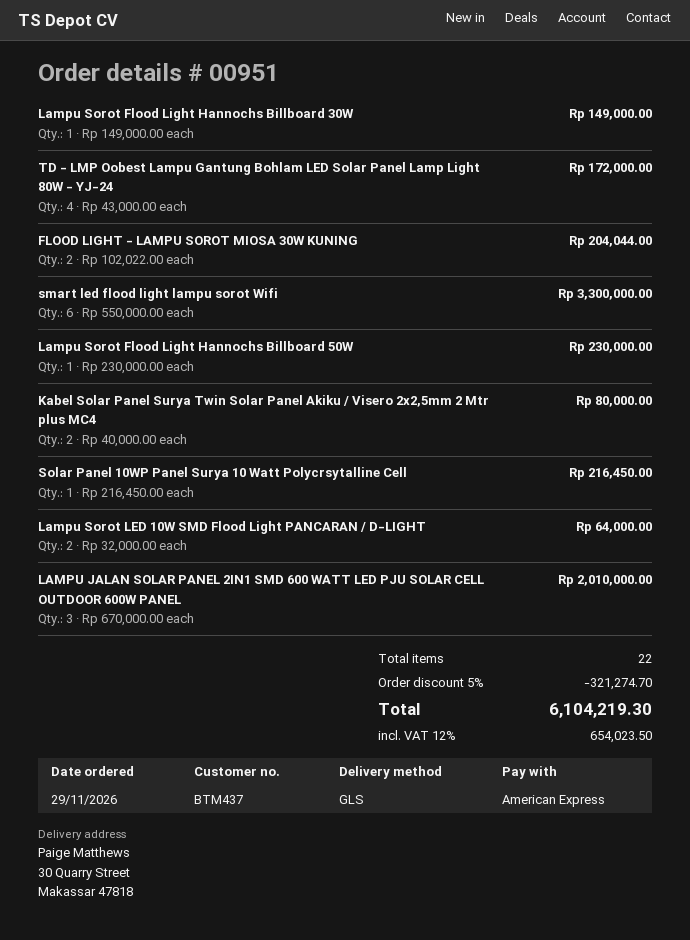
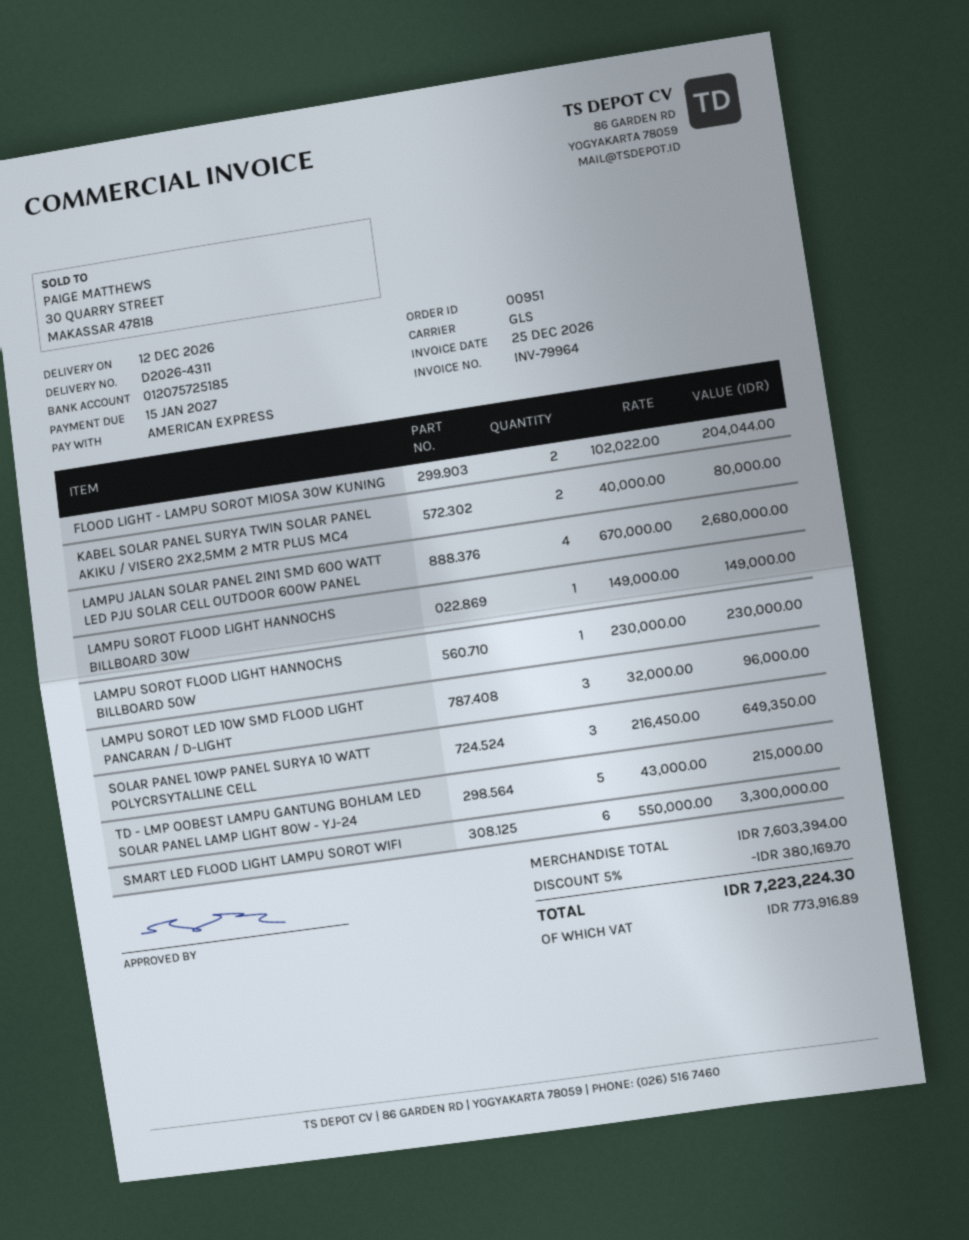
TD - LMP Oobest Lampu Gantung Bohlam LED Solar Panel Lamp Light 80W - YJ-24: 4 x 43000.00 = 172000.00 -> 5 x 43000.00 = 215000.00
Solar Panel 10WP Panel Surya 10 Watt Polycrsytalline Cell: 1 x 216450.00 = 216450.00 -> 3 x 216450.00 = 649350.00
Lampu Sorot LED 10W SMD Flood Light PANCARAN / D-LIGHT: 2 x 32000.00 = 64000.00 -> 3 x 32000.00 = 96000.00
LAMPU JALAN SOLAR PANEL 2IN1 SMD 600 WATT LED PJU SOLAR CELL OUTDOOR 600W PANEL: 3 x 670000.00 = 2010000.00 -> 4 x 670000.00 = 2680000.00
discount: 5% = 321274.70 -> 5% = 380169.70
tax: 654023.50 -> 773916.89
total: 6104219.30 -> 7223224.30

